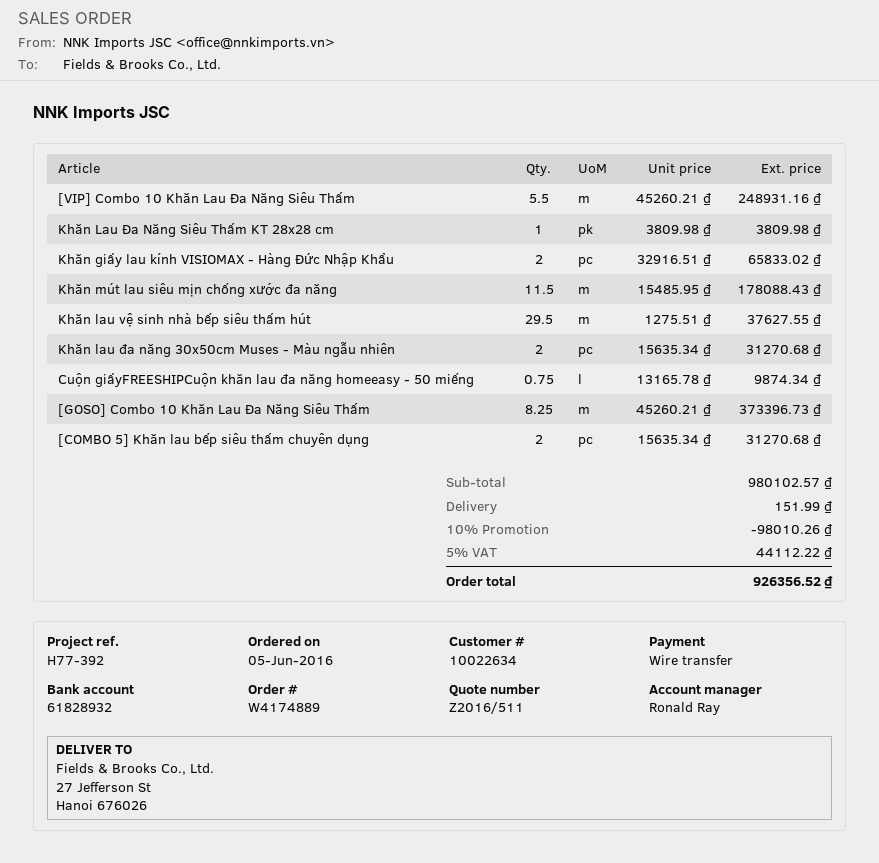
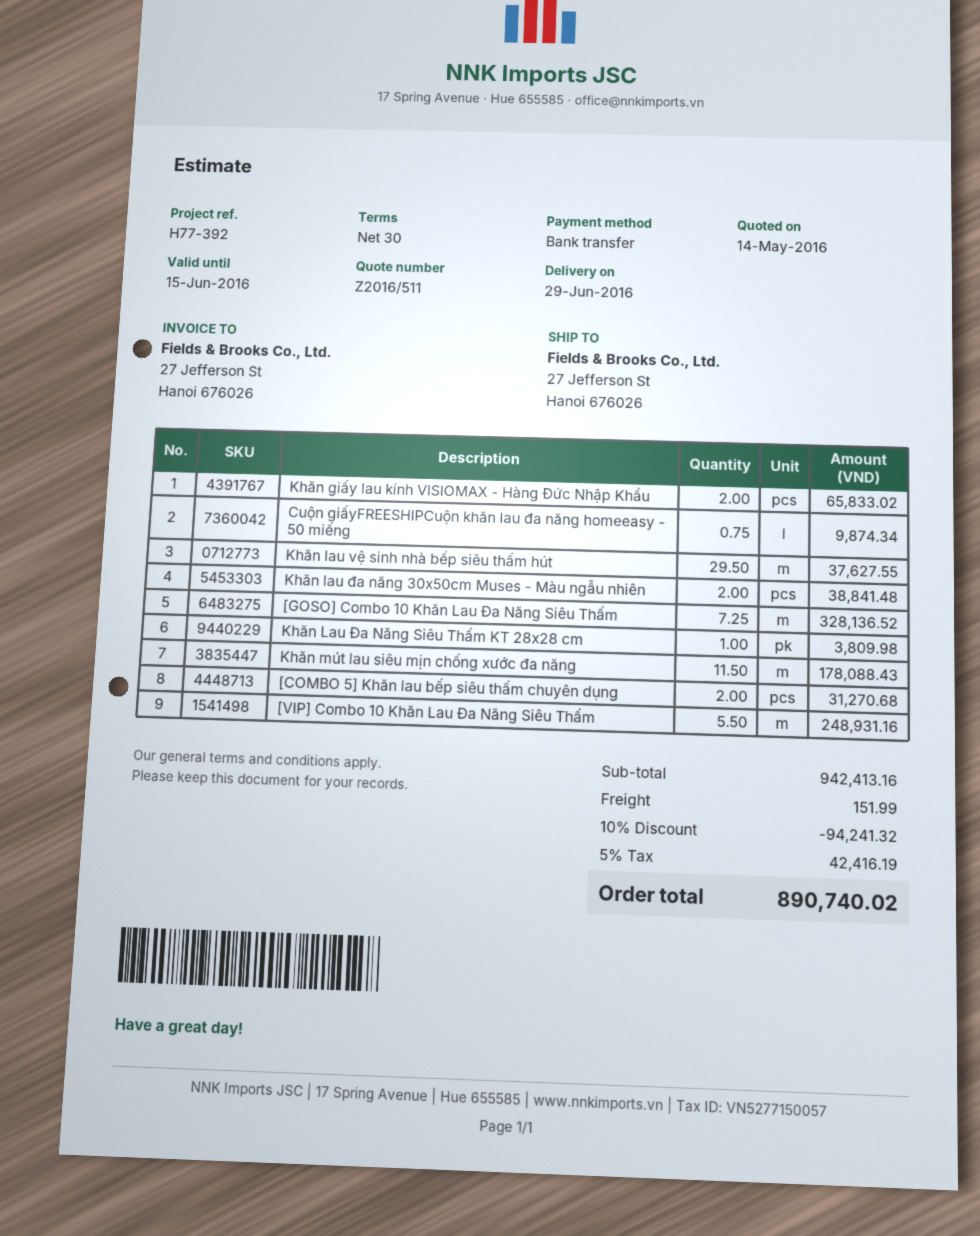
Khăn lau đa năng 30x50cm Muses - Màu ngẫu nhiên: 2 for 31270.68 -> 2 for 38841.48
[GOSO] Combo 10 Khăn Lau Đa Năng Siêu Thấm: 8.25 for 373396.73 -> 7.25 for 328136.52
subtotal: 980102.57 -> 942413.16
discount: 10% = 98010.26 -> 10% = 94241.32
tax: 5% = 44112.22 -> 5% = 42416.19
total: 926356.52 -> 890740.02

